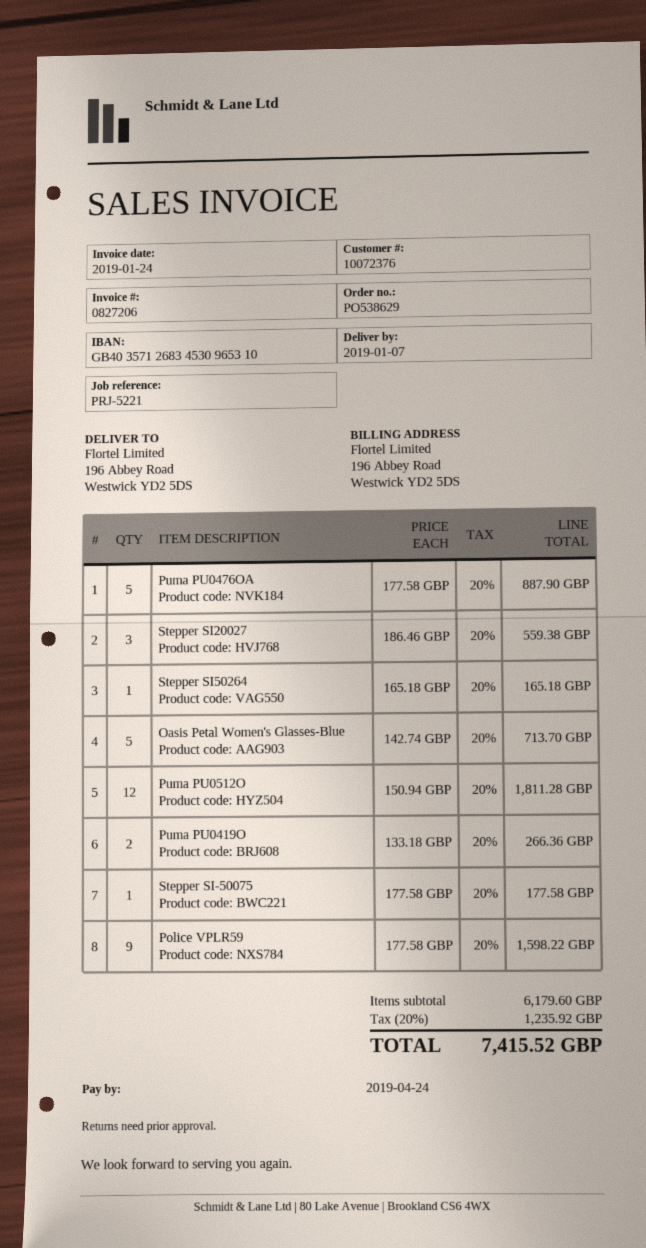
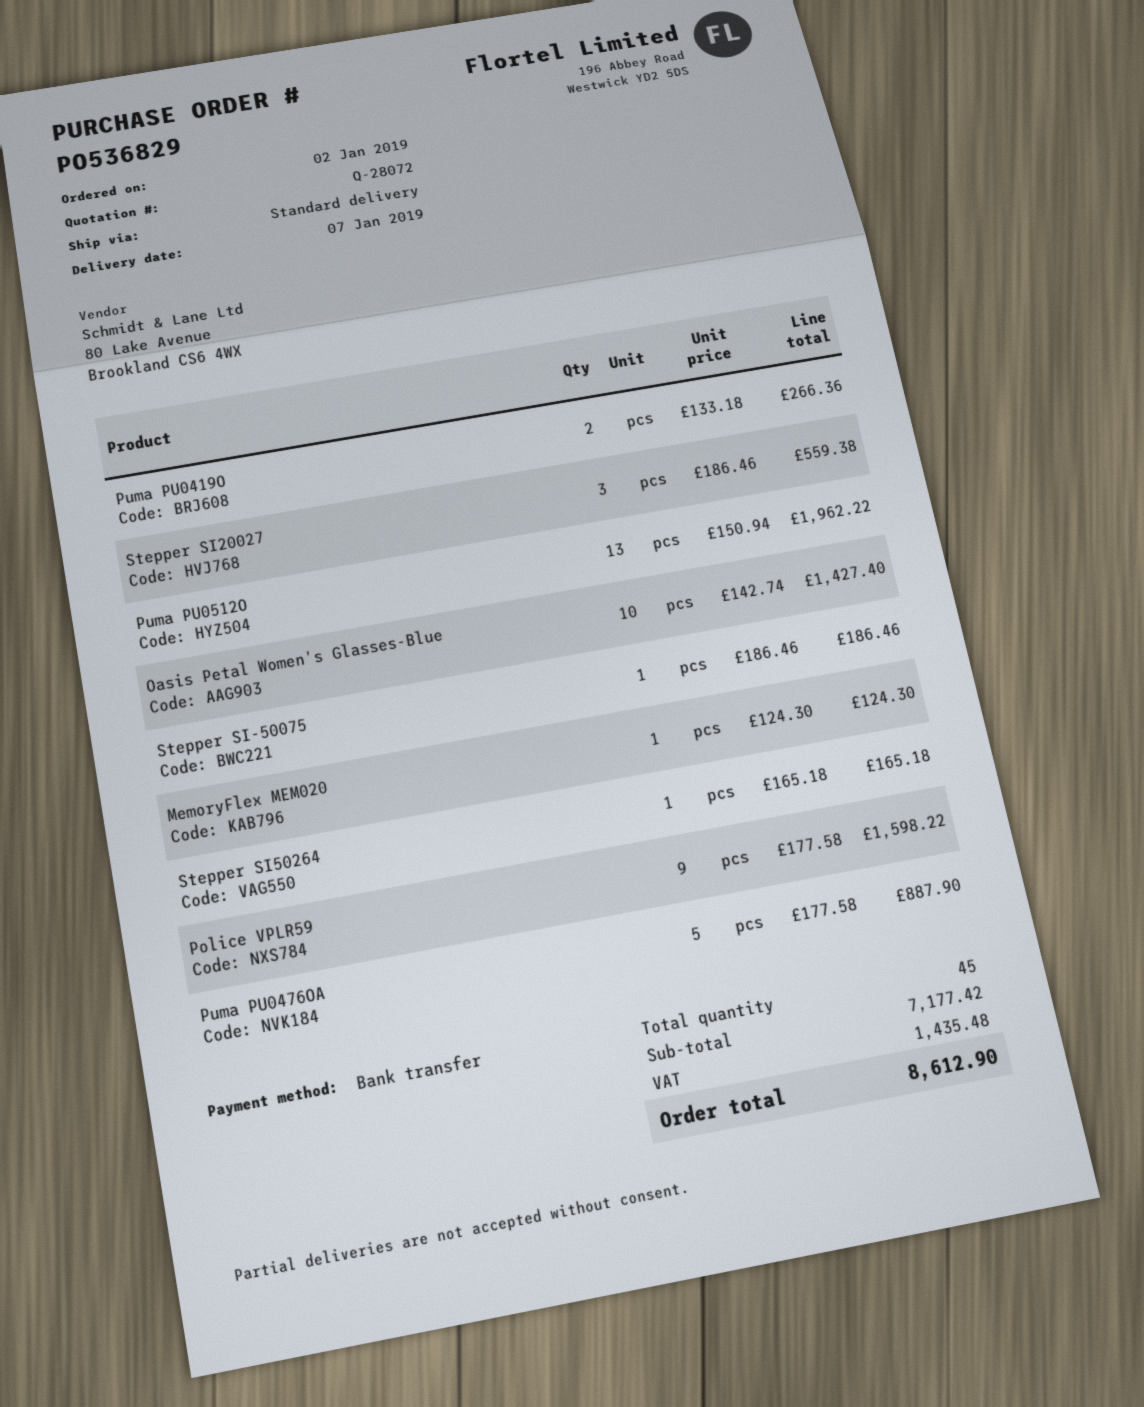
order number: PO538629 -> PO536829
Oasis Petal Women's Glasses-Blue: 5 x 142.74 = 713.70 -> 10 x 142.74 = 1427.40
Puma PU0512O: 12 x 150.94 = 1811.28 -> 13 x 150.94 = 1962.22
Stepper SI-50075: 1 x 177.58 = 177.58 -> 1 x 186.46 = 186.46
MemoryFlex MEM020: none -> 1 x 124.30 = 124.30
subtotal: 6179.60 -> 7177.42
tax: 1235.92 -> 1435.48
total: 7415.52 -> 8612.90

